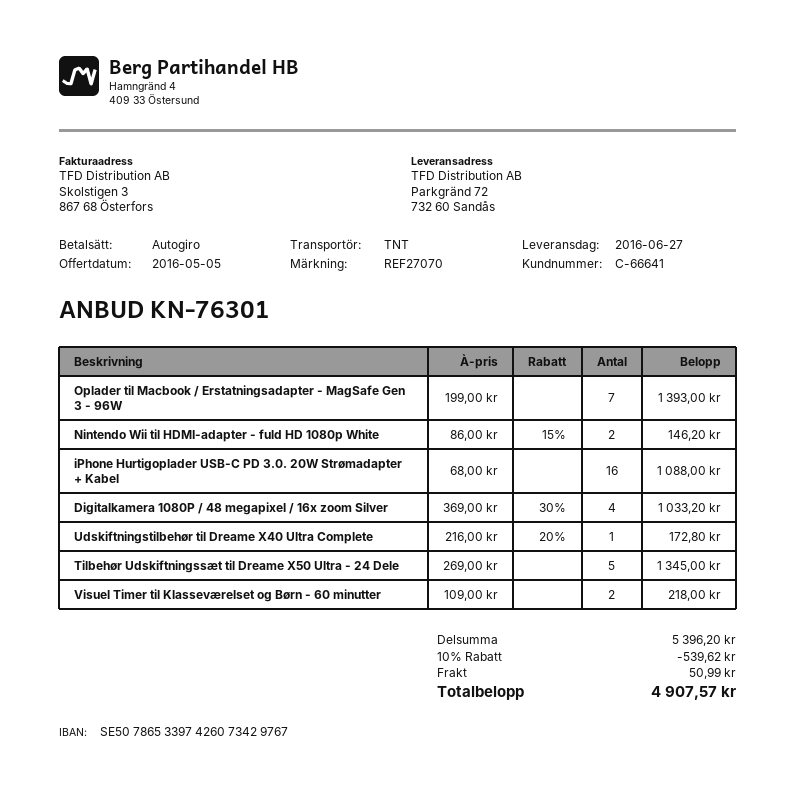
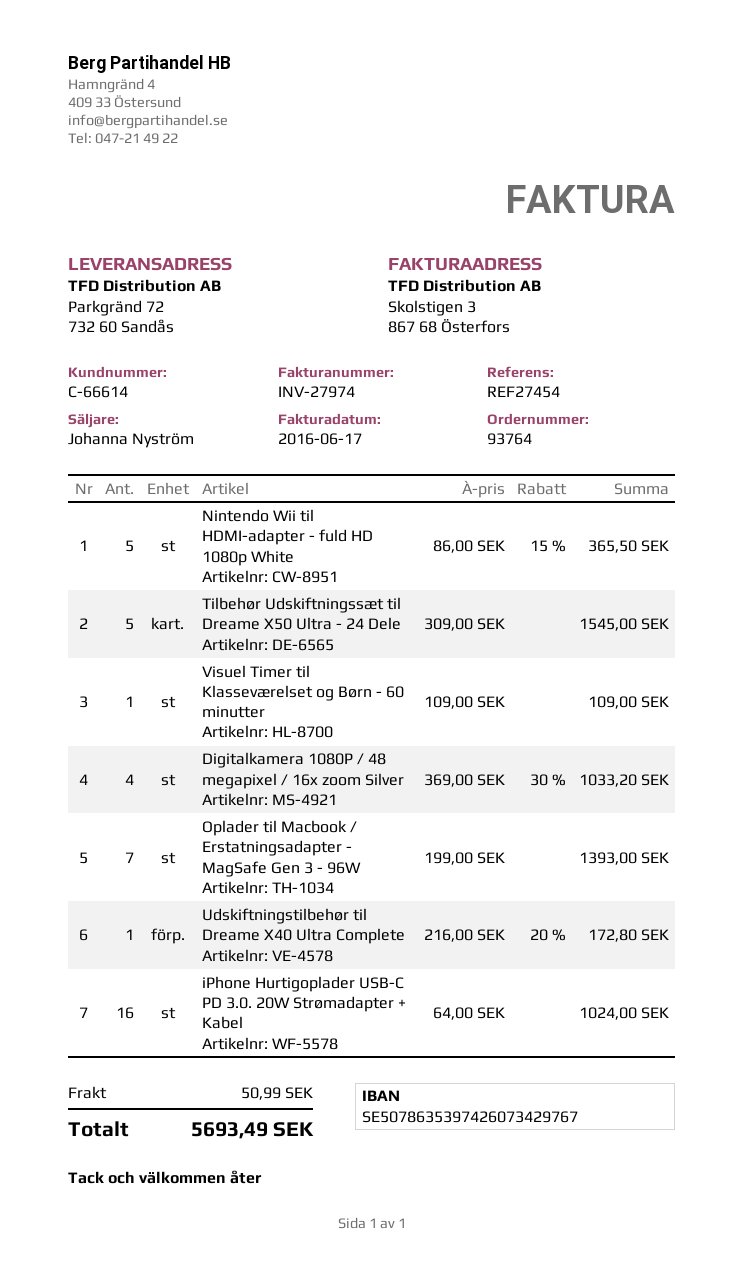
customer number: C-66641 -> C-66614
reference: REF27070 -> REF27454
bank account: SE5078653397426073429767 -> SE5078635397426073429767
Nintendo Wii til HDMI-adapter - fuld HD 1080p White: 2 x 86.00 - 15% = 146.20 -> 5 x 86.00 - 15% = 365.50
iPhone Hurtigoplader USB-C PD 3.0. 20W Strømadapter + Kabel: 16 x 68.00 = 1088.00 -> 16 x 64.00 = 1024.00
Tilbehør Udskiftningssæt til Dreame X50 Ultra - 24 Dele: 5 x 269.00 = 1345.00 -> 5 x 309.00 = 1545.00
Visuel Timer til Klasseværelset og Børn - 60 minutter: 2 x 109.00 = 218.00 -> 1 x 109.00 = 109.00
discount: 10% = 539.62 -> none
total: 4907.57 -> 5693.49

